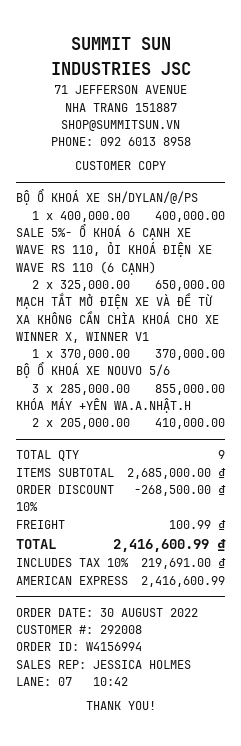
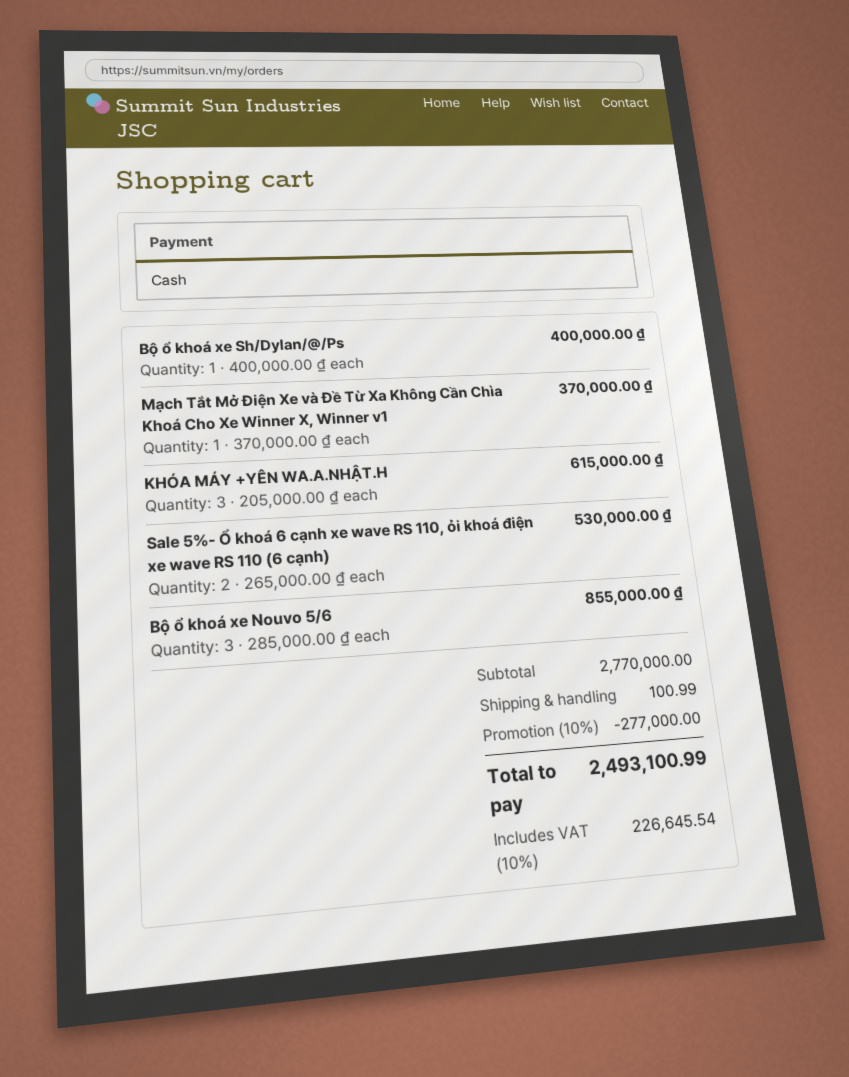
payment method: American Express -> cash
SALE 5%- Ổ KHOÁ 6 CẠNH XE WAVE RS 110, ỎI KHOÁ ĐIỆN XE WAVE RS 110 (6 CẠNH): 2 x 325000.00 = 650000.00 -> 2 x 265000.00 = 530000.00
KHÓA MÁY +YÊN WA.A.NHẬT.H: 2 x 205000.00 = 410000.00 -> 3 x 205000.00 = 615000.00
subtotal: 2685000.00 -> 2770000.00
discount: 10% = 268500.00 -> 10% = 277000.00
tax: 10% = 219691.00 -> 10% = 226645.54
total: 2416600.99 -> 2493100.99

